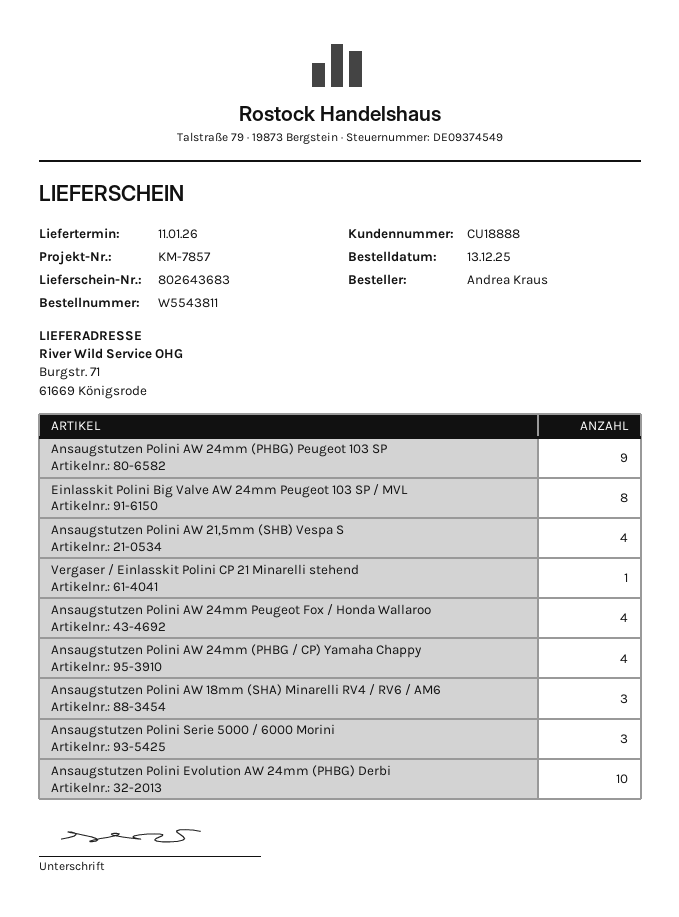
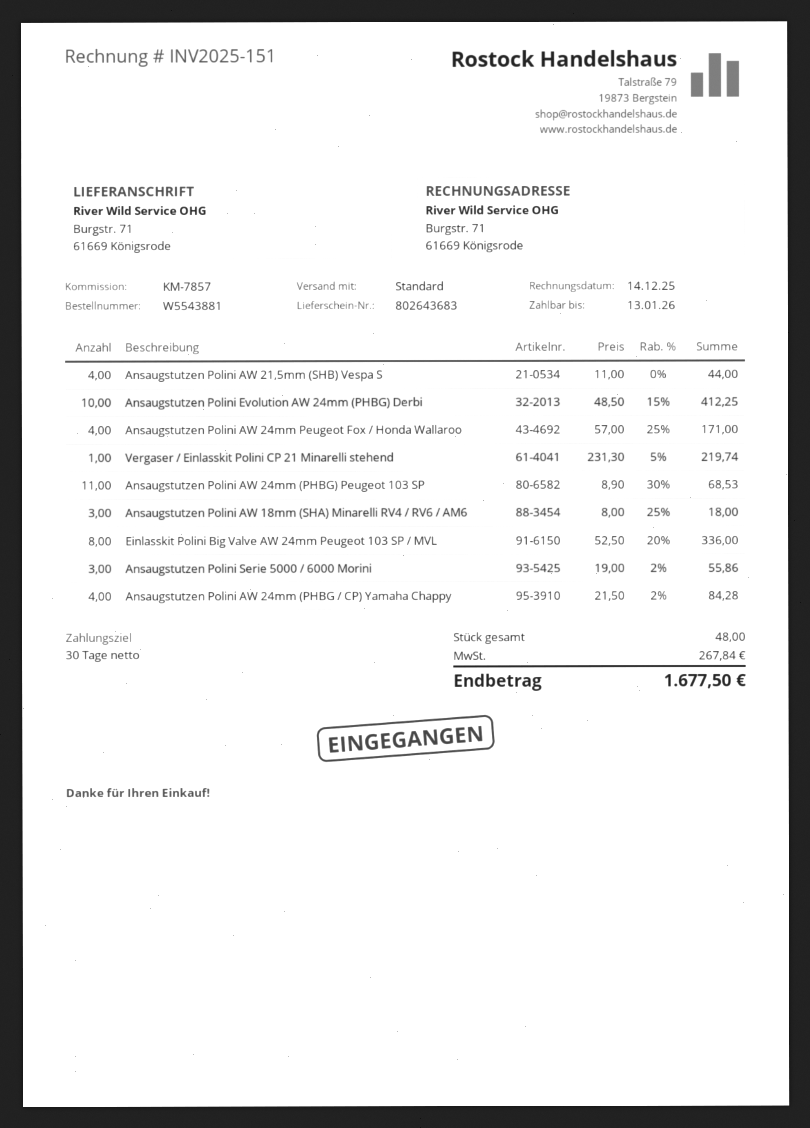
order number: W5543811 -> W5543881
Ansaugstutzen Polini AW 24mm (PHBG) Peugeot 103 SP: 9 -> 11

